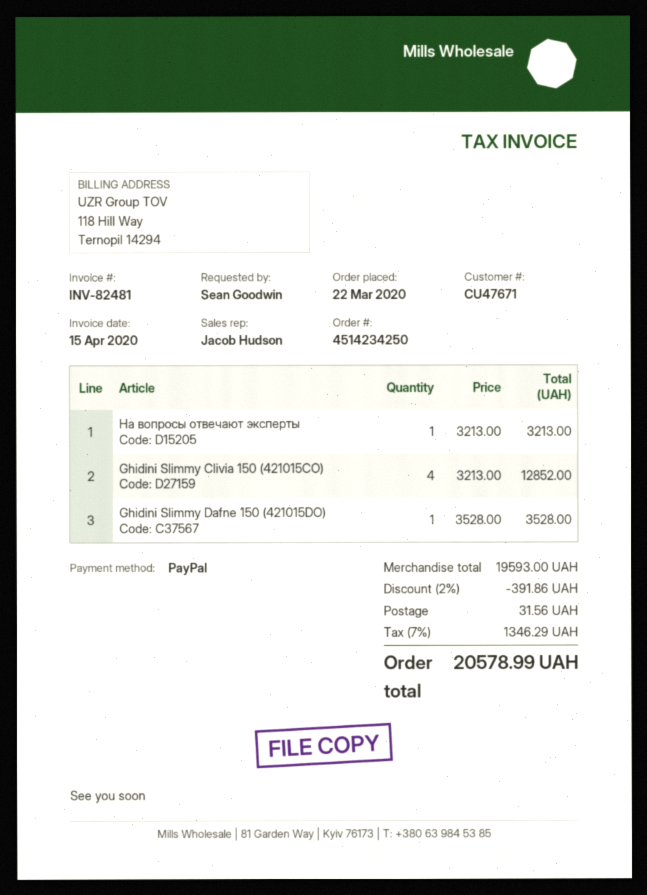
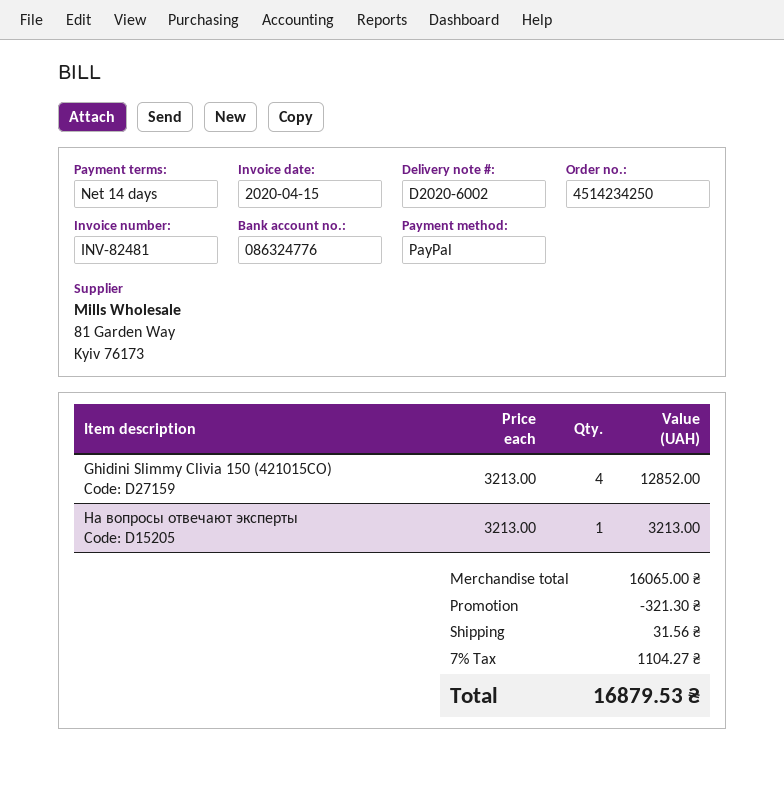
Ghidini Slimmy Dafne 150 (421015DO): 1 x 3528.00 = 3528.00 -> none
subtotal: 19593.00 -> 16065.00
discount: 391.86 -> 321.30
tax: 7% = 1346.29 -> 7% = 1104.27
total: 20578.99 -> 16879.53

